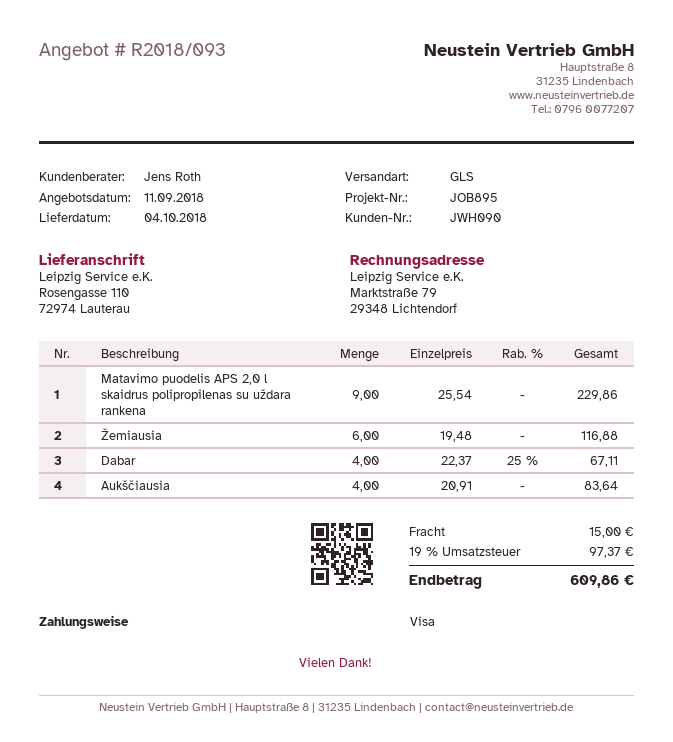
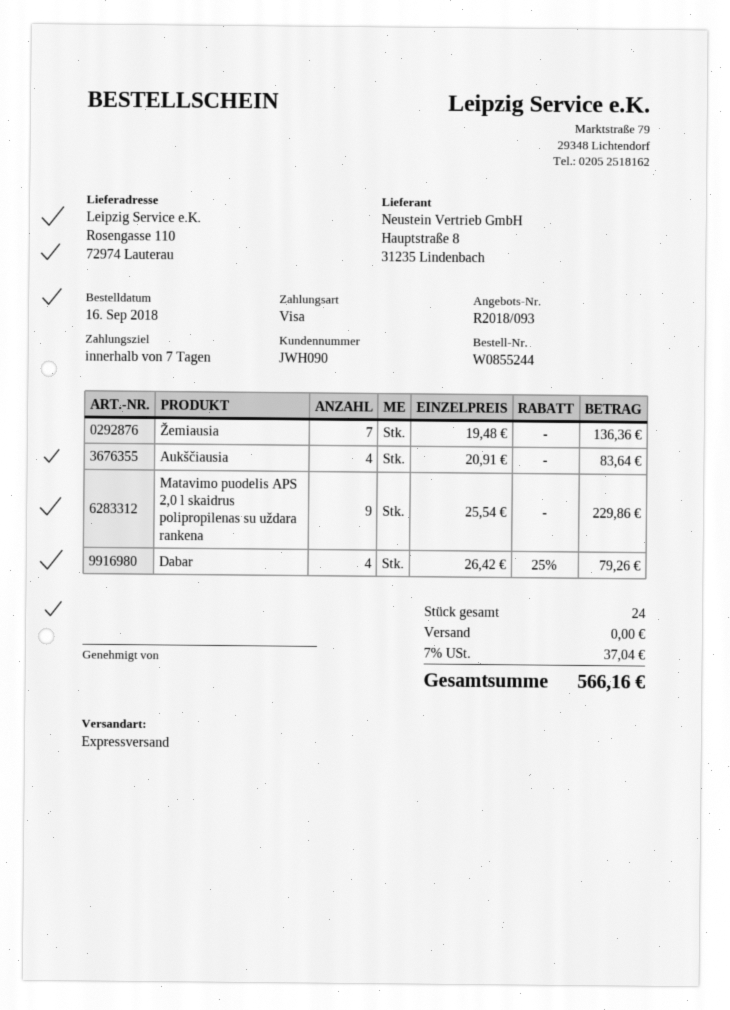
shipping method: GLS -> express
Žemiausia: 6 x 19.48 = 116.88 -> 7 x 19.48 = 136.36
Dabar: 4 x 22.37 - 25% = 67.11 -> 4 x 26.42 - 25% = 79.26
shipping: 15.00 -> 0.00
tax: 19% = 97.37 -> 7% = 37.04
total: 609.86 -> 566.16

